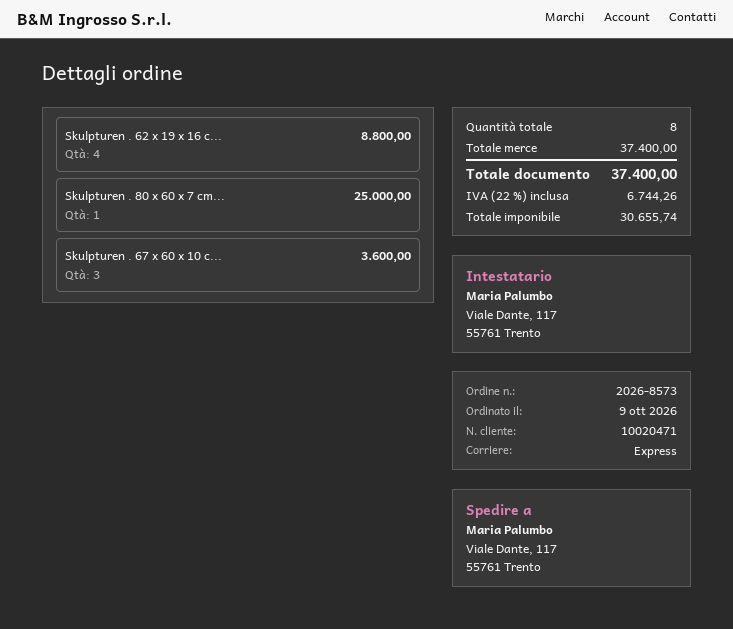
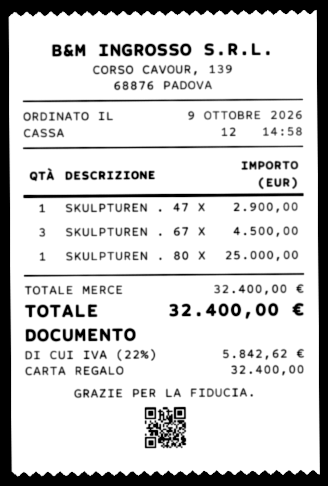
Skulpturen . 62 x 19 x 16 c...: 4 for 8800.00 -> none
Skulpturen . 67 x 60 x 10 c...: 3 for 3600.00 -> 3 for 4500.00
SKULPTUREN . 47 X: none -> 1 for 2900.00
subtotal: 37400.00 -> 32400.00
tax: 22% = 6744.26 -> 22% = 5842.62
total: 37400.00 -> 32400.00

